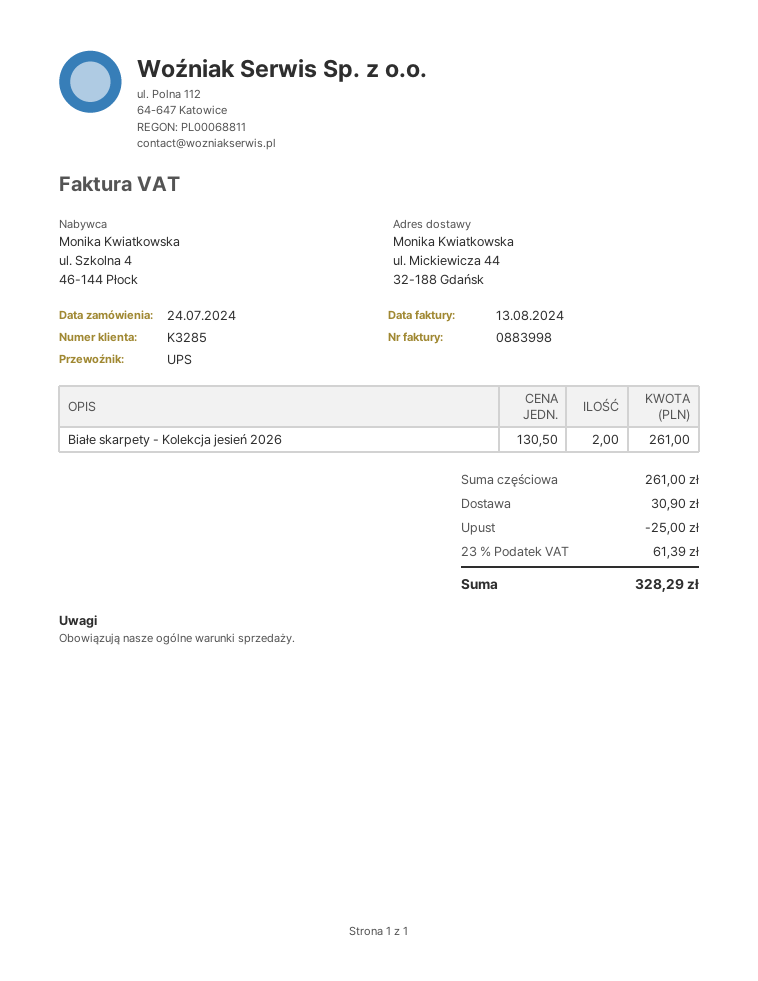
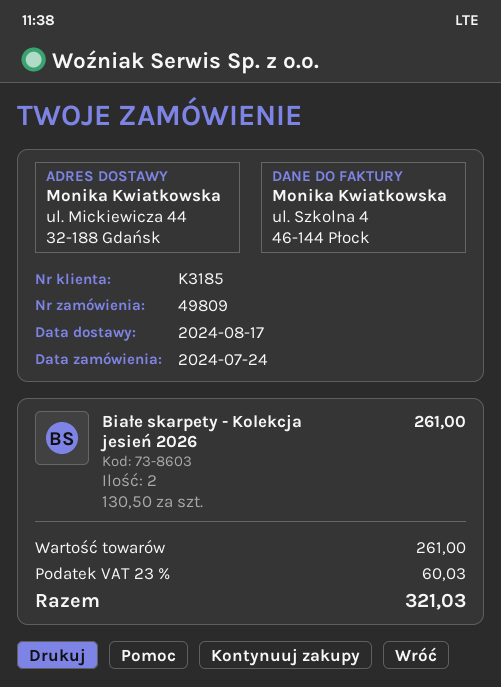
customer number: K3285 -> K3185
discount: 25.00 -> none
shipping: 30.90 -> none
tax: 23% = 61.39 -> 23% = 60.03
total: 328.29 -> 321.03

